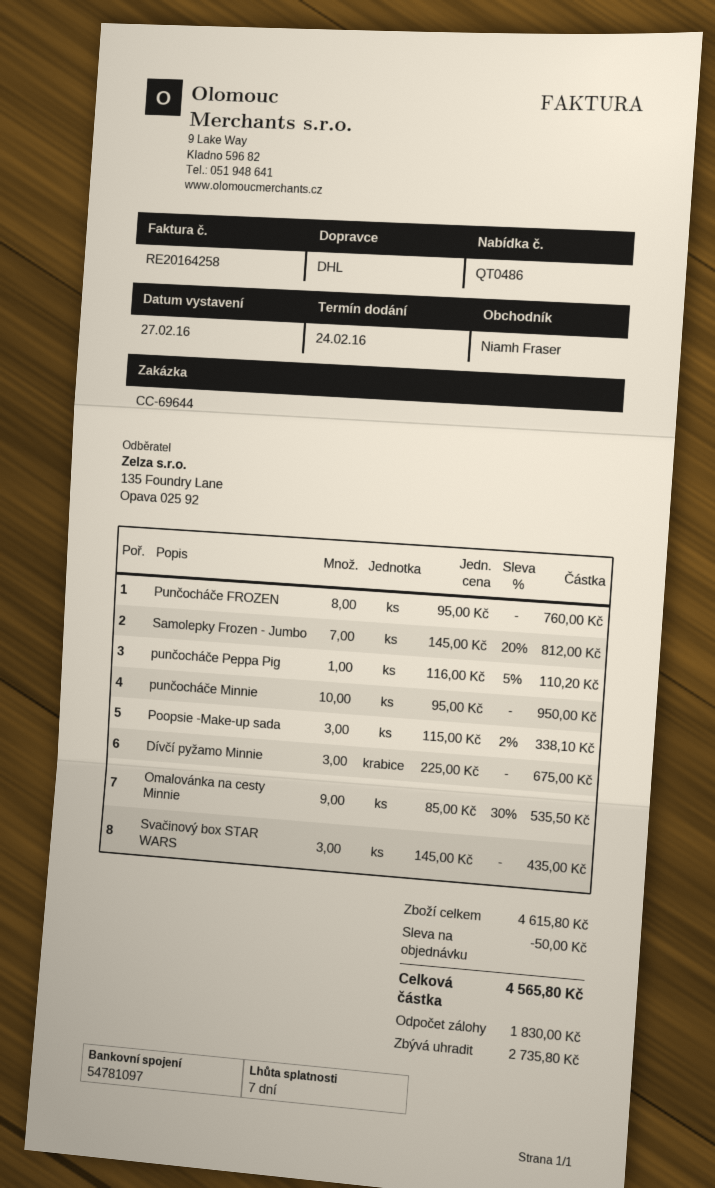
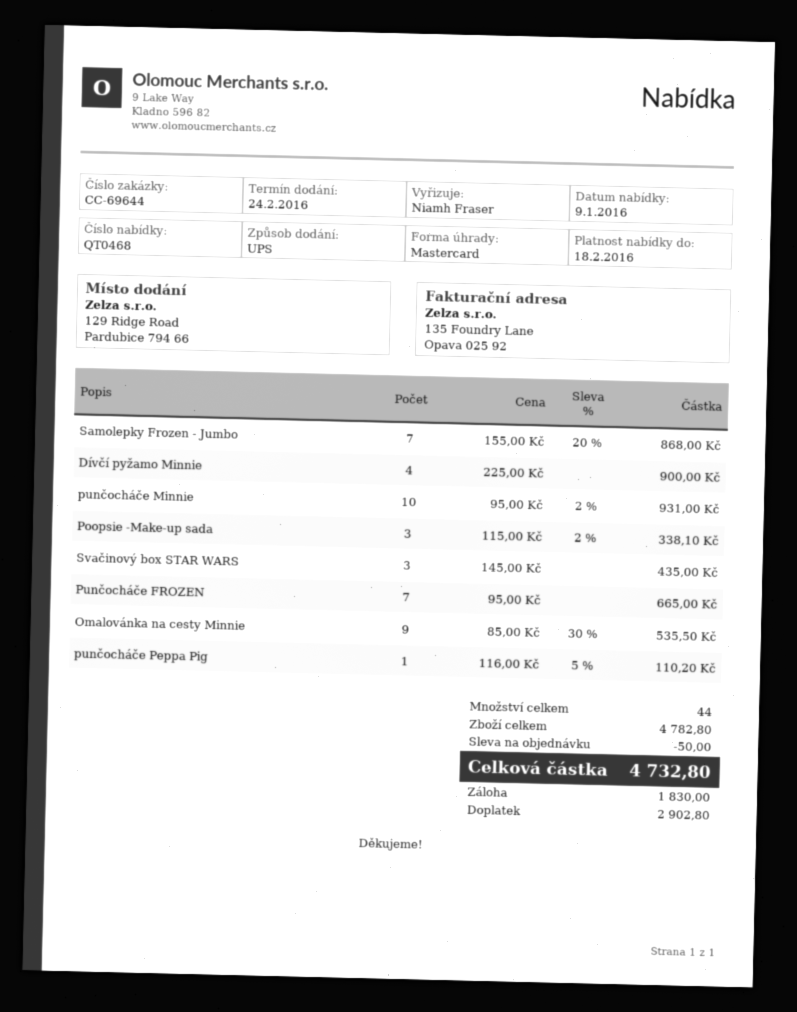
quote number: QT0486 -> QT0468
shipping method: DHL -> UPS
Punčocháče FROZEN: 8 x 95.00 = 760.00 -> 7 x 95.00 = 665.00
Samolepky Frozen - Jumbo: 7 x 145.00 - 20% = 812.00 -> 7 x 155.00 - 20% = 868.00
punčocháče Minnie: 10 x 95.00 = 950.00 -> 10 x 95.00 - 2% = 931.00
Dívčí pyžamo Minnie: 3 x 225.00 = 675.00 -> 4 x 225.00 = 900.00
subtotal: 4615.80 -> 4782.80
total: 4565.80 -> 4732.80
balance: 2735.80 -> 2902.80

